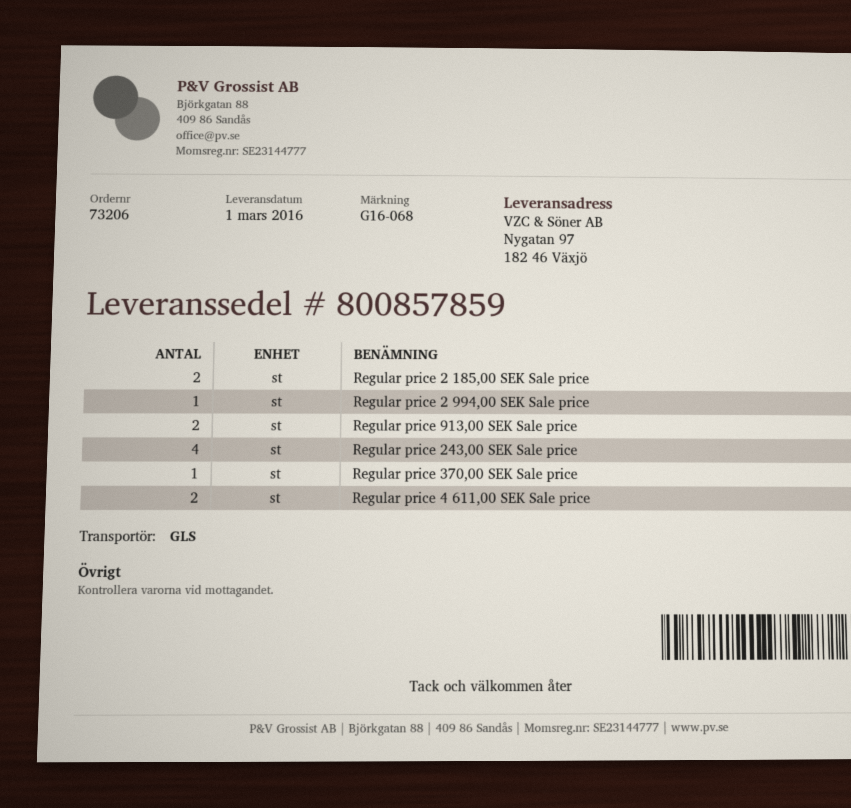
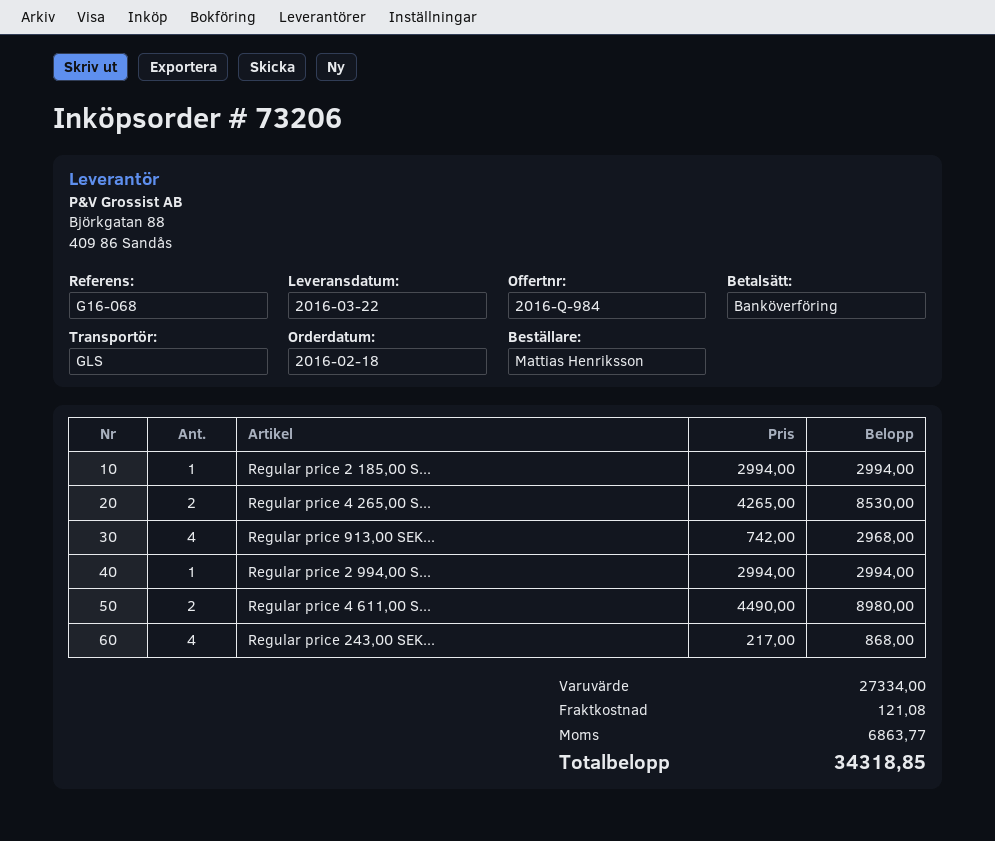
delivery date: 2016-03-01 -> 2016-03-22
Regular price 2 185,00 SEK Sale price: 2 -> 1
Regular price 913,00 SEK Sale price: 2 -> 4
Regular price 370,00 SEK Sale price: 1 -> none
Regular price 4 265,00 S...: none -> 2

